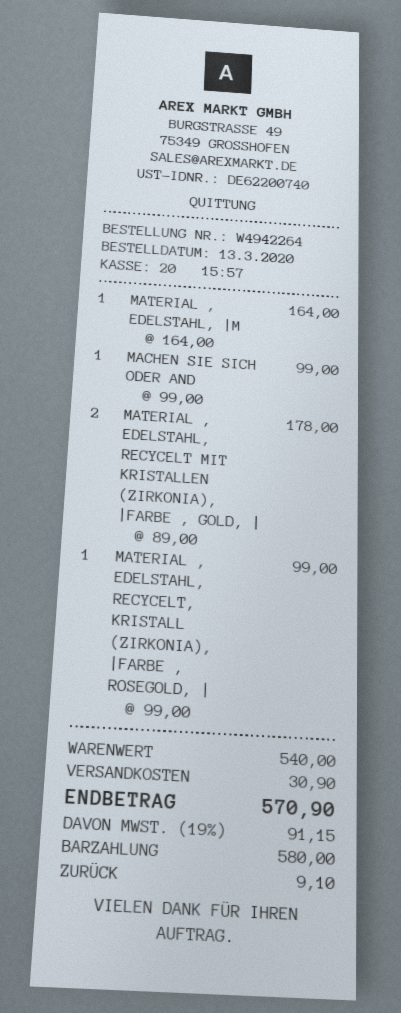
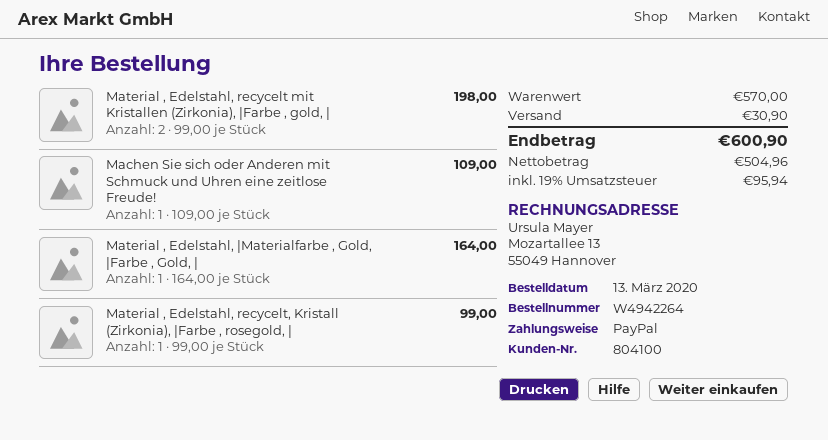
payment method: cash -> PayPal
MACHEN SIE SICH ODER AND: 1 x 99.00 = 99.00 -> 1 x 109.00 = 109.00
MATERIAL , EDELSTAHL, RECYCELT MIT KRISTALLEN (ZIRKONIA), |FARBE , GOLD, |: 2 x 89.00 = 178.00 -> 2 x 99.00 = 198.00
subtotal: 540.00 -> 570.00
tax: 19% = 91.15 -> 19% = 95.94
total: 570.90 -> 600.90

